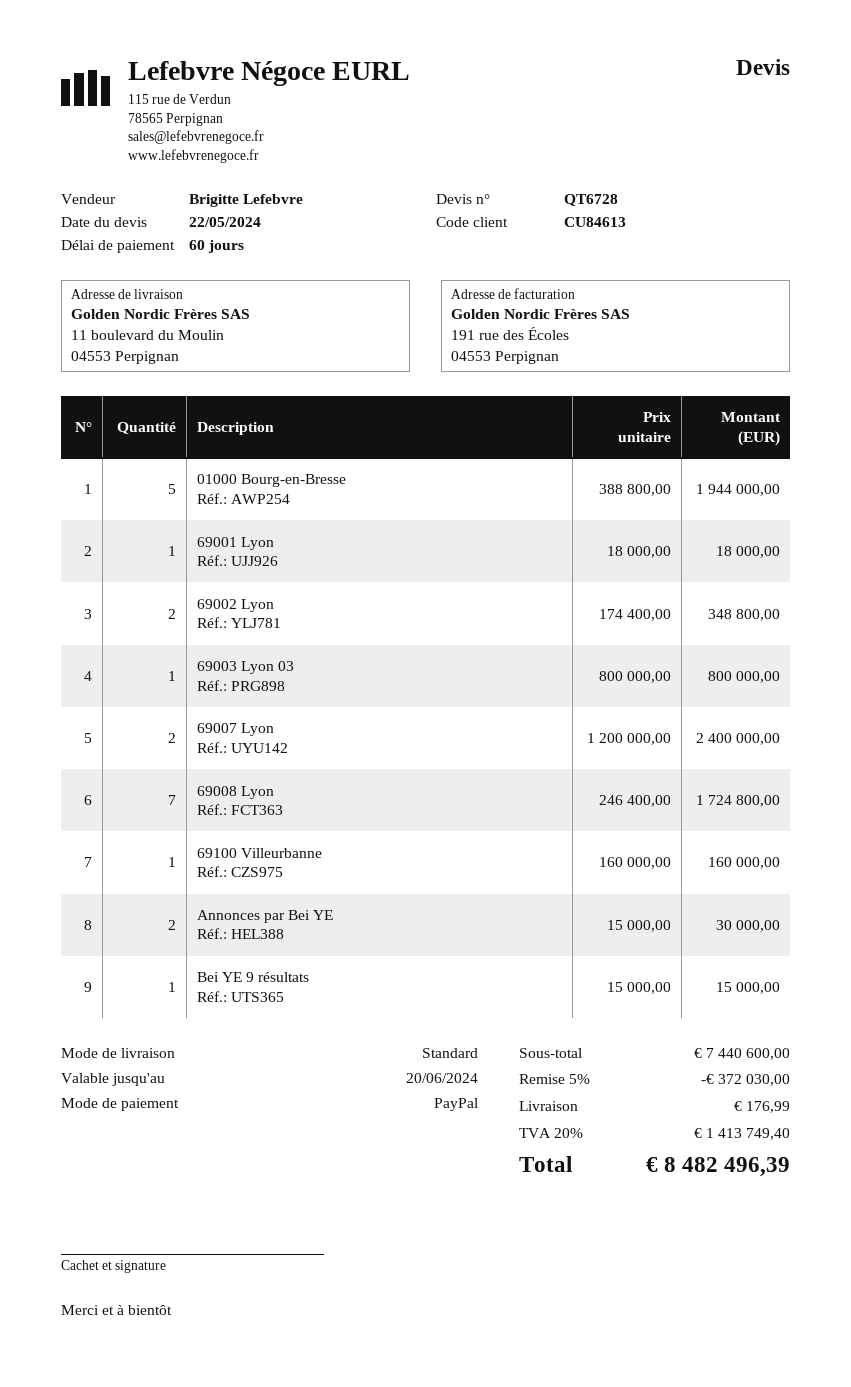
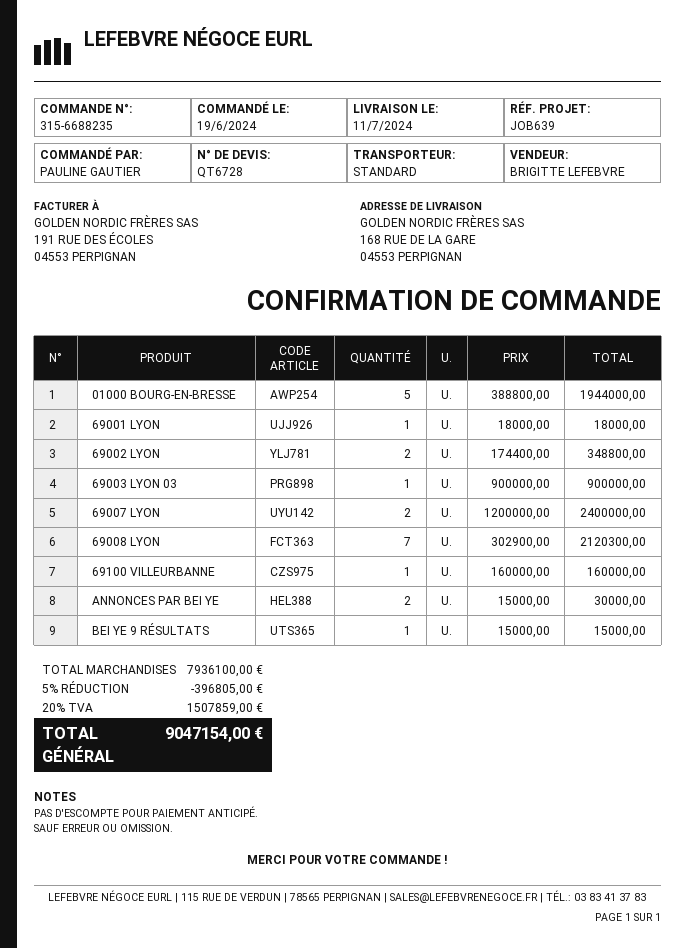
ship to: 11 boulevard du Moulin, 04553 Perpignan -> 168 RUE DE LA GARE, 04553 PERPIGNAN
69003 Lyon 03: 1 x 800000.00 = 800000.00 -> 1 x 900000.00 = 900000.00
69008 Lyon: 7 x 246400.00 = 1724800.00 -> 7 x 302900.00 = 2120300.00
subtotal: 7440600.00 -> 7936100.00
discount: 5% = 372030.00 -> 5% = 396805.00
shipping: 176.99 -> none
tax: 20% = 1413749.40 -> 20% = 1507859.00
total: 8482496.39 -> 9047154.00

